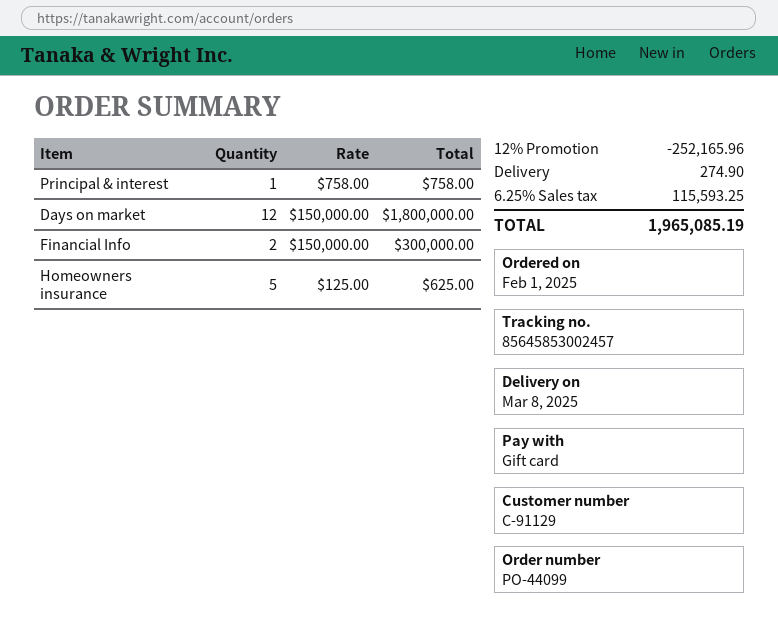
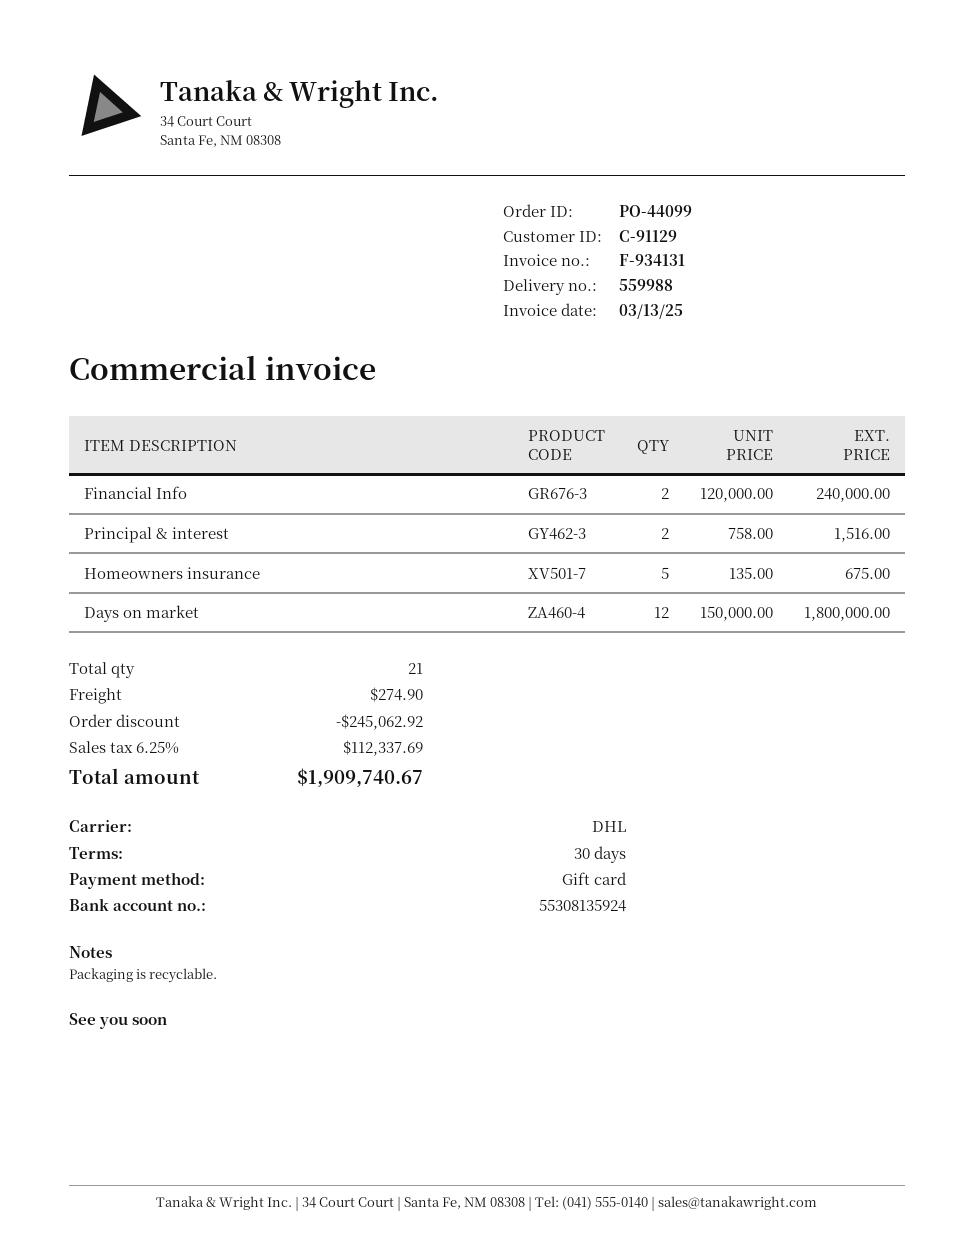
Principal & interest: 1 x 758.00 = 758.00 -> 2 x 758.00 = 1516.00
Financial Info: 2 x 150000.00 = 300000.00 -> 2 x 120000.00 = 240000.00
Homeowners insurance: 5 x 125.00 = 625.00 -> 5 x 135.00 = 675.00
discount: 252165.96 -> 245062.92
tax: 6.25% = 115593.25 -> 6.25% = 112337.69
total: 1965085.19 -> 1909740.67

